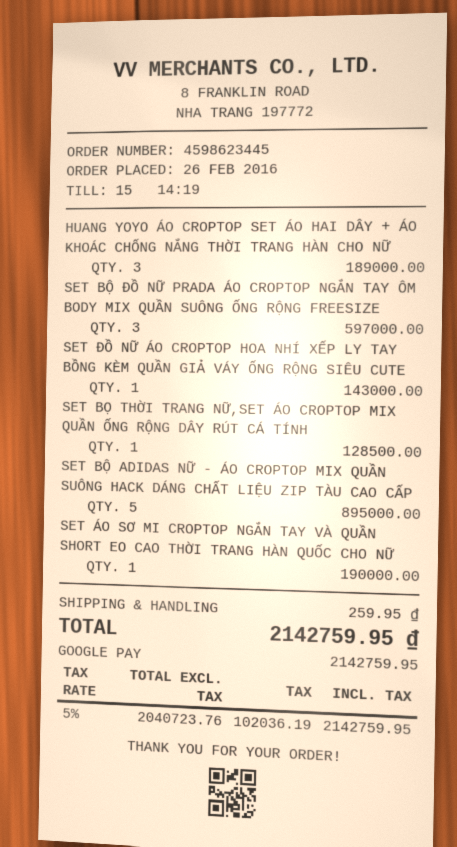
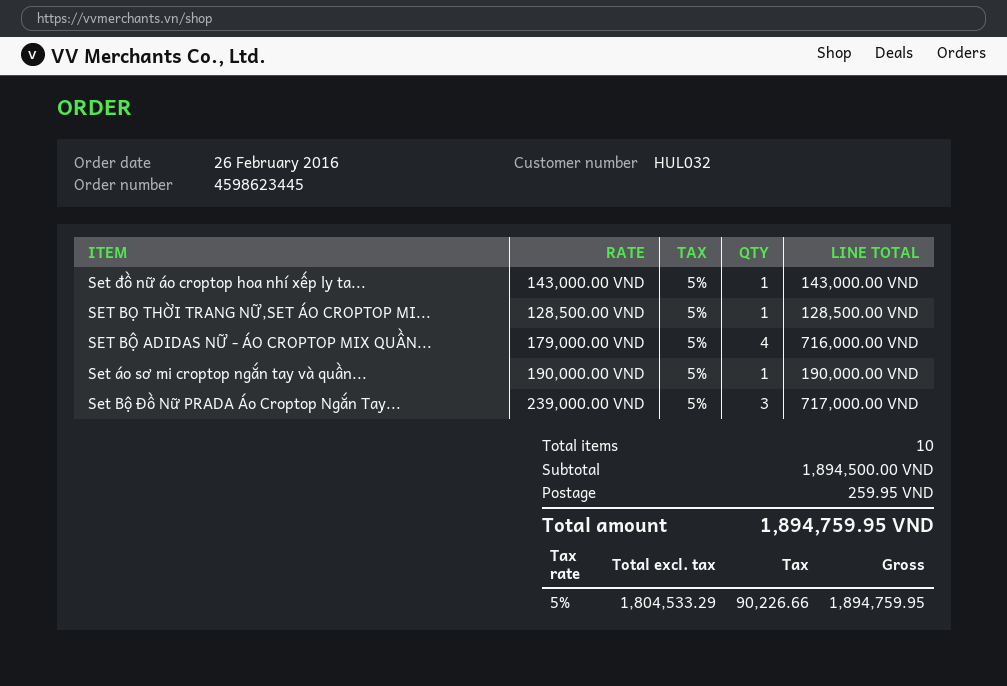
HUANG YOYO ÁO CROPTOP SET ÁO HAI DÂY + ÁO KHOÁC CHỐNG NẮNG THỜI TRANG HÀN CHO NỮ: 3 for 189000.00 -> none
SET BỘ ĐỒ NỮ PRADA ÁO CROPTOP NGẮN TAY ÔM BODY MIX QUẦN SUÔNG ỐNG RỘNG FREESIZE: 3 for 597000.00 -> 3 for 717000.00
SET BỘ ADIDAS NỮ - ÁO CROPTOP MIX QUẦN SUÔNG HACK DÁNG CHẤT LIỆU ZIP TÀU CAO CẤP: 5 for 895000.00 -> 4 for 716000.00
net: 2040723.76 -> 1804533.29
tax: 5% = 102036.19 -> 5% = 90226.66
total: 2142759.95 -> 1894759.95

